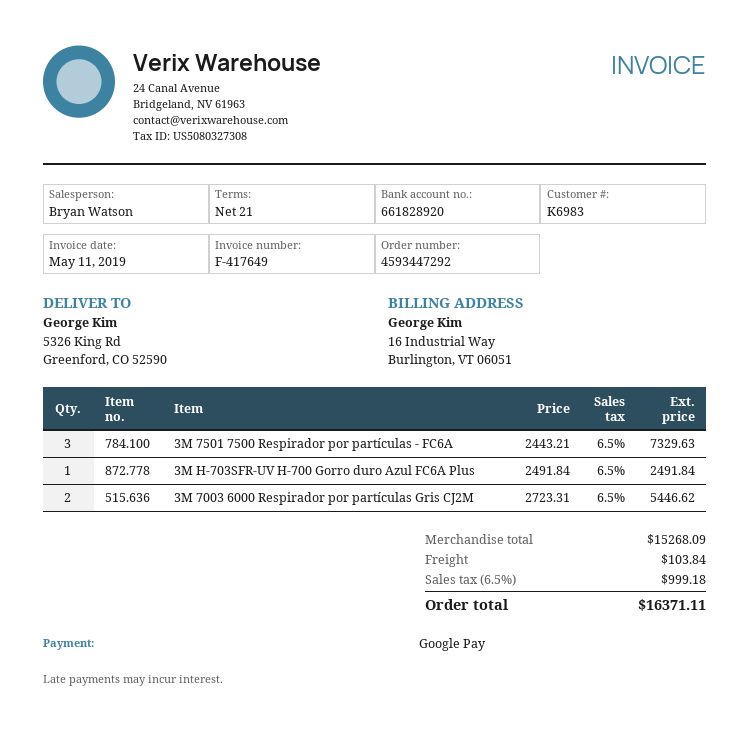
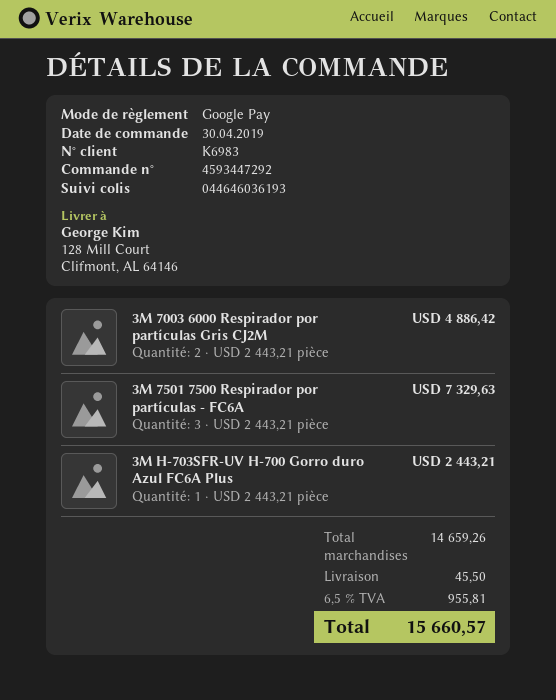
ship to: 5326 King Rd, Greenford, CO 52590 -> 128 Mill Court, Clifmont, AL 64146
3M H-703SFR-UV H-700 Gorro duro Azul FC6A Plus: 1 x 2491.84 = 2491.84 -> 1 x 2443.21 = 2443.21
3M 7003 6000 Respirador por partículas Gris CJ2M: 2 x 2723.31 = 5446.62 -> 2 x 2443.21 = 4886.42
subtotal: 15268.09 -> 14659.26
shipping: 103.84 -> 45.50
tax: 6.5% = 999.18 -> 6.5% = 955.81
total: 16371.11 -> 15660.57

